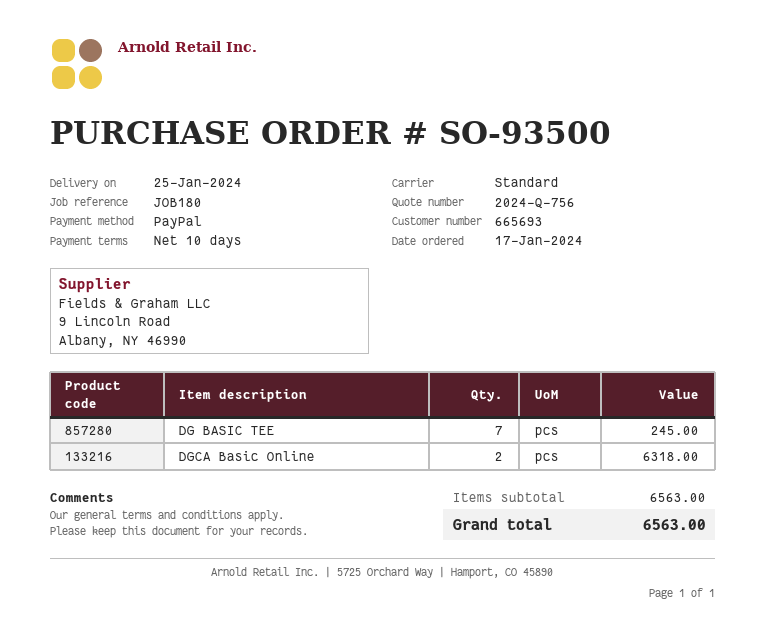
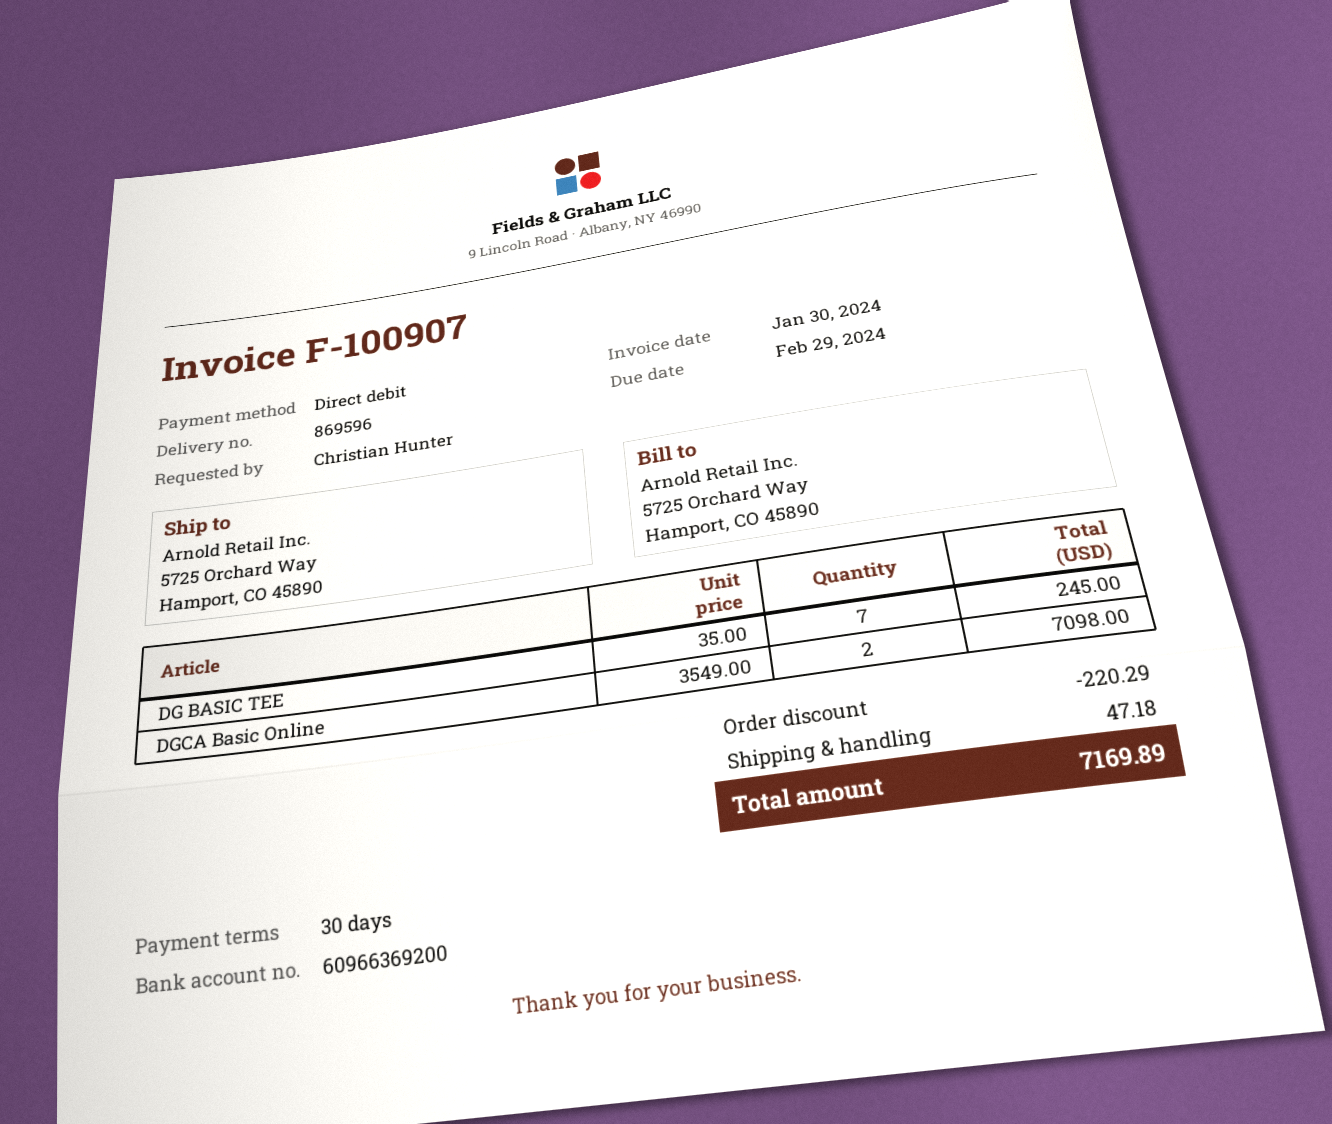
payment terms: 10 days -> 30 days
payment method: PayPal -> direct debit
DGCA Basic Online: 2 for 6318.00 -> 2 for 7098.00
discount: none -> 220.29
shipping: none -> 47.18
total: 6563.00 -> 7169.89

